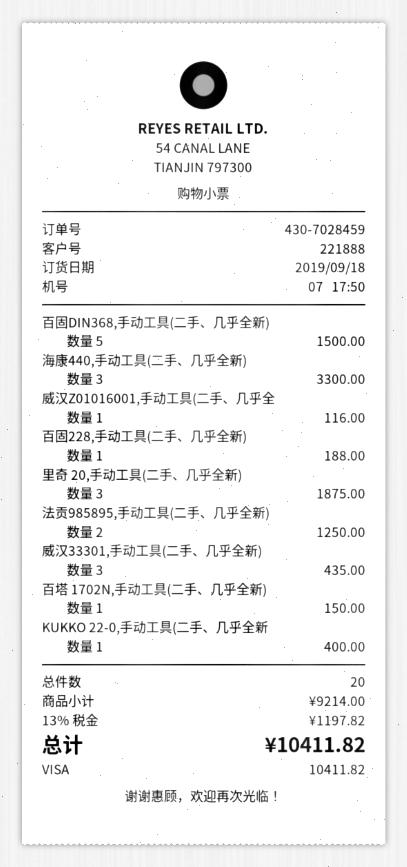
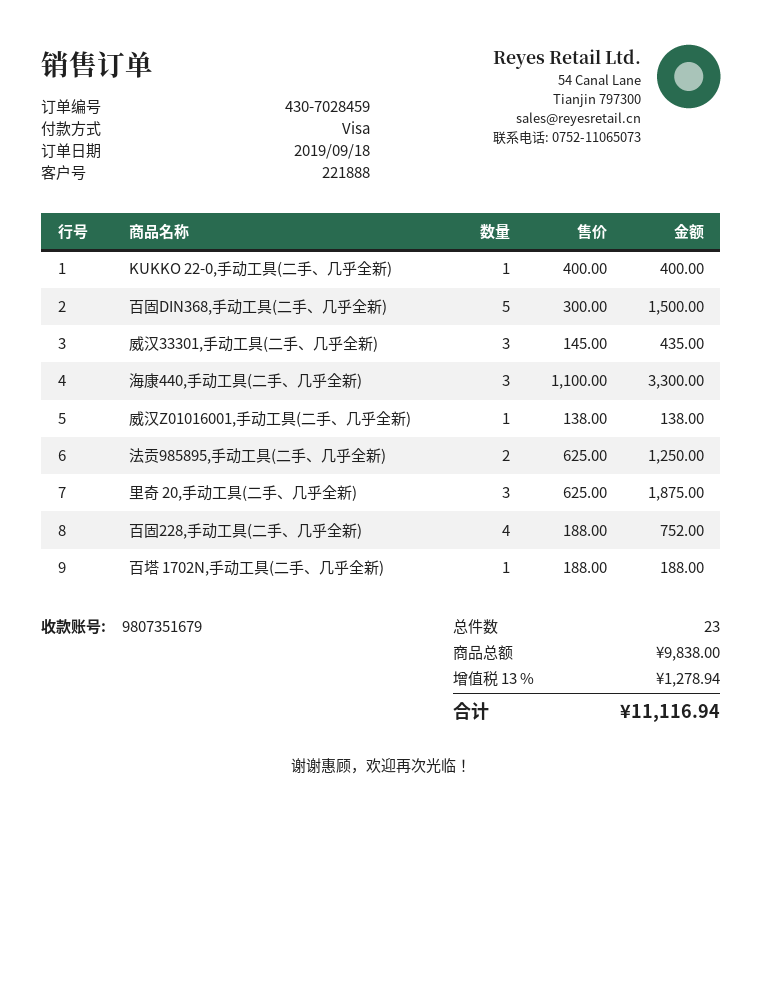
威汉Z01016001,手动工具(二手、几乎全: 1 for 116.00 -> 1 for 138.00
百固228,手动工具(二手、几乎全新): 1 for 188.00 -> 4 for 752.00
百塔 1702N,手动工具(二手、几乎全新): 1 for 150.00 -> 1 for 188.00
total quantity: 20 -> 23
subtotal: 9214.00 -> 9838.00
tax: 13% = 1197.82 -> 13% = 1278.94
total: 10411.82 -> 11116.94

